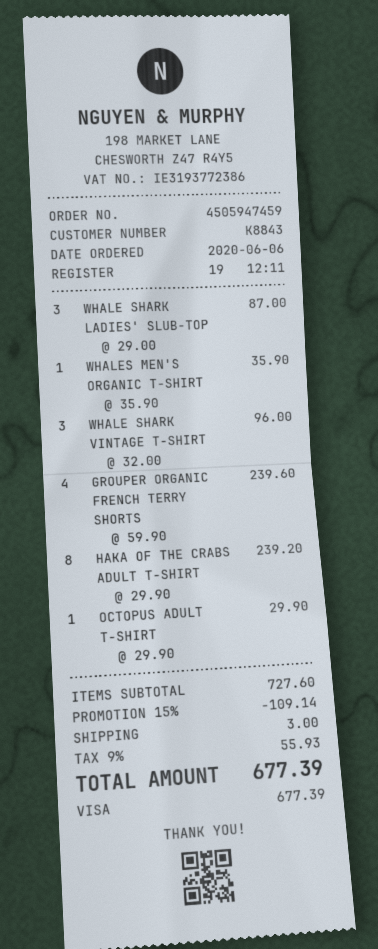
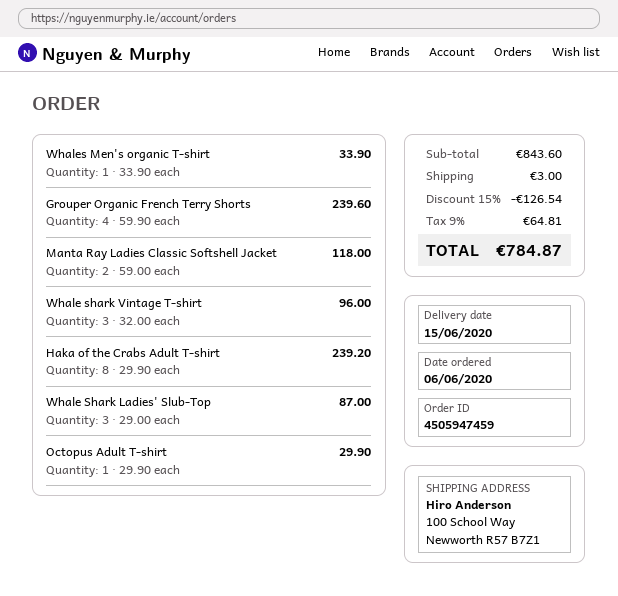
WHALES MEN'S ORGANIC T-SHIRT: 1 x 35.90 = 35.90 -> 1 x 33.90 = 33.90
Manta Ray Ladies Classic Softshell Jacket: none -> 2 x 59.00 = 118.00
subtotal: 727.60 -> 843.60
discount: 15% = 109.14 -> 15% = 126.54
tax: 9% = 55.93 -> 9% = 64.81
total: 677.39 -> 784.87

